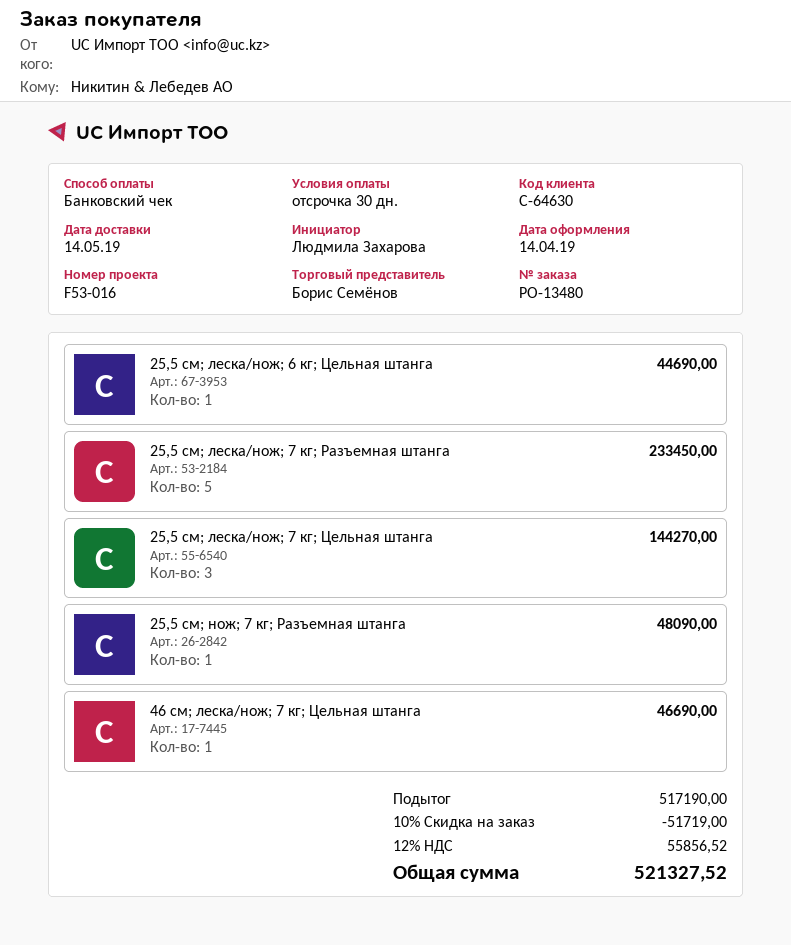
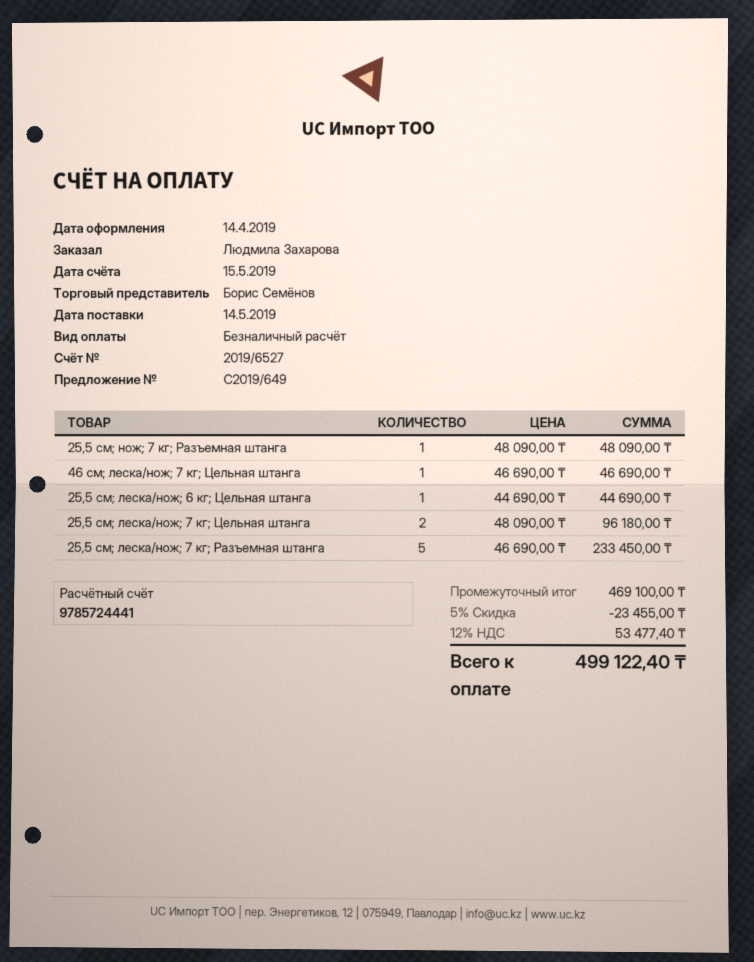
payment method: cheque -> bank transfer
25,5 см; леска/нож; 7 кг; Цельная штанга: 3 for 144270.00 -> 2 for 96180.00
subtotal: 517190.00 -> 469100.00
discount: 10% = 51719.00 -> 5% = 23455.00
tax: 12% = 55856.52 -> 12% = 53477.40
total: 521327.52 -> 499122.40

